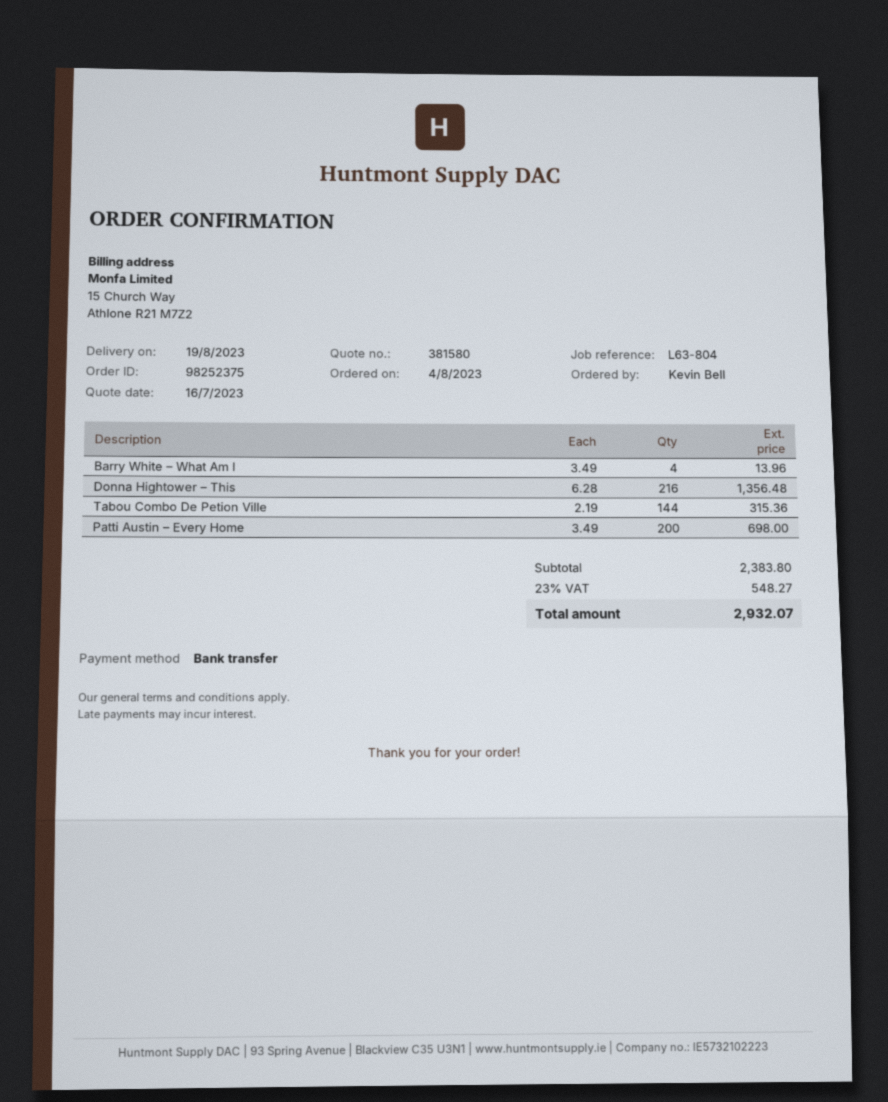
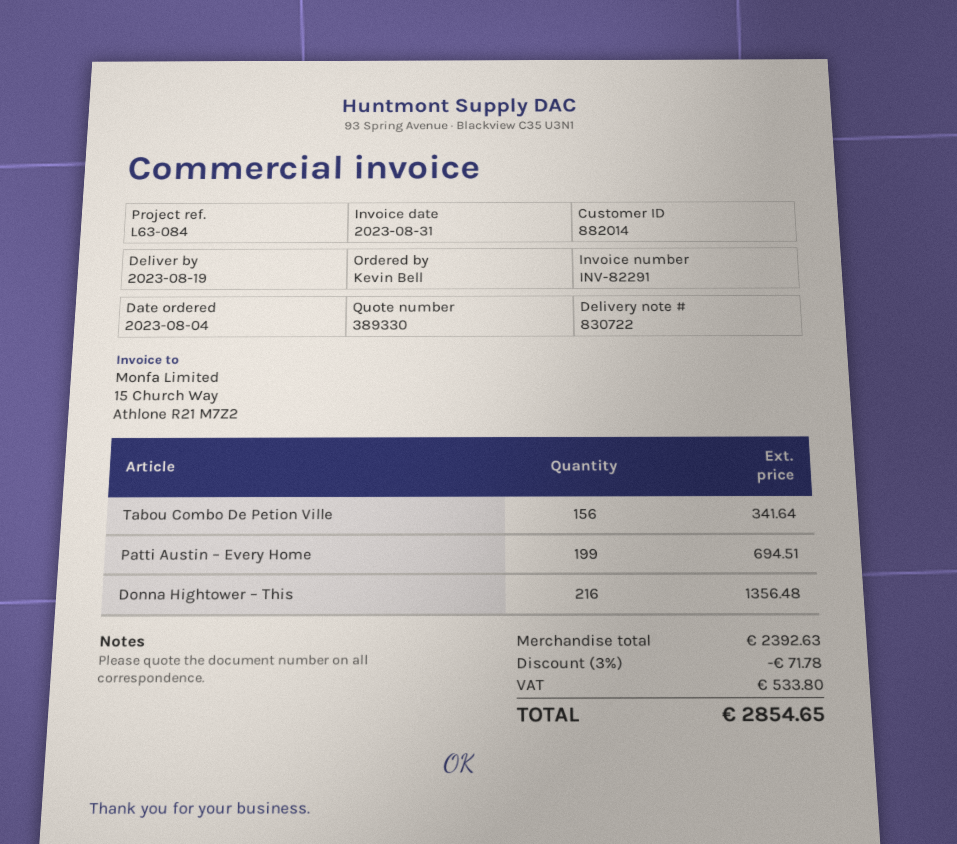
quote number: 381580 -> 389330
reference: L63-804 -> L63-084
Barry White – What Am I: 4 for 13.96 -> none
Tabou Combo De Petion Ville: 144 for 315.36 -> 156 for 341.64
Patti Austin – Every Home: 200 for 698.00 -> 199 for 694.51
subtotal: 2383.80 -> 2392.63
discount: none -> 3% = 71.78
tax: 548.27 -> 533.80
total: 2932.07 -> 2854.65

